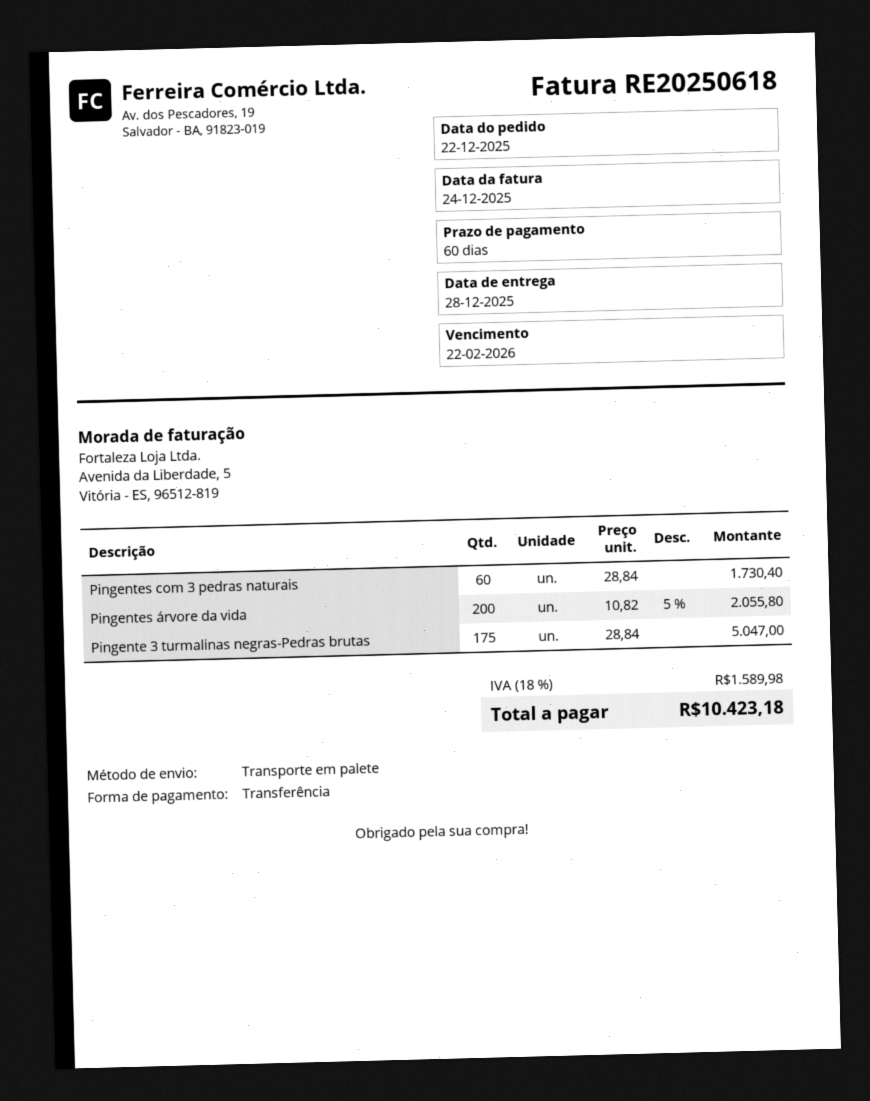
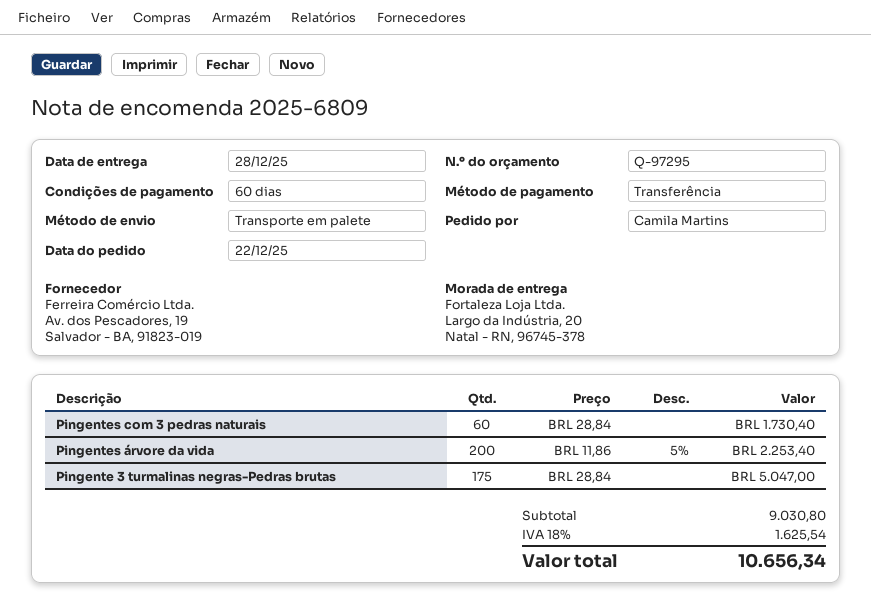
Pingentes árvore da vida: 200 x 10.82 - 5% = 2055.80 -> 200 x 11.86 - 5% = 2253.40
tax: 18% = 1589.98 -> 18% = 1625.54
total: 10423.18 -> 10656.34

